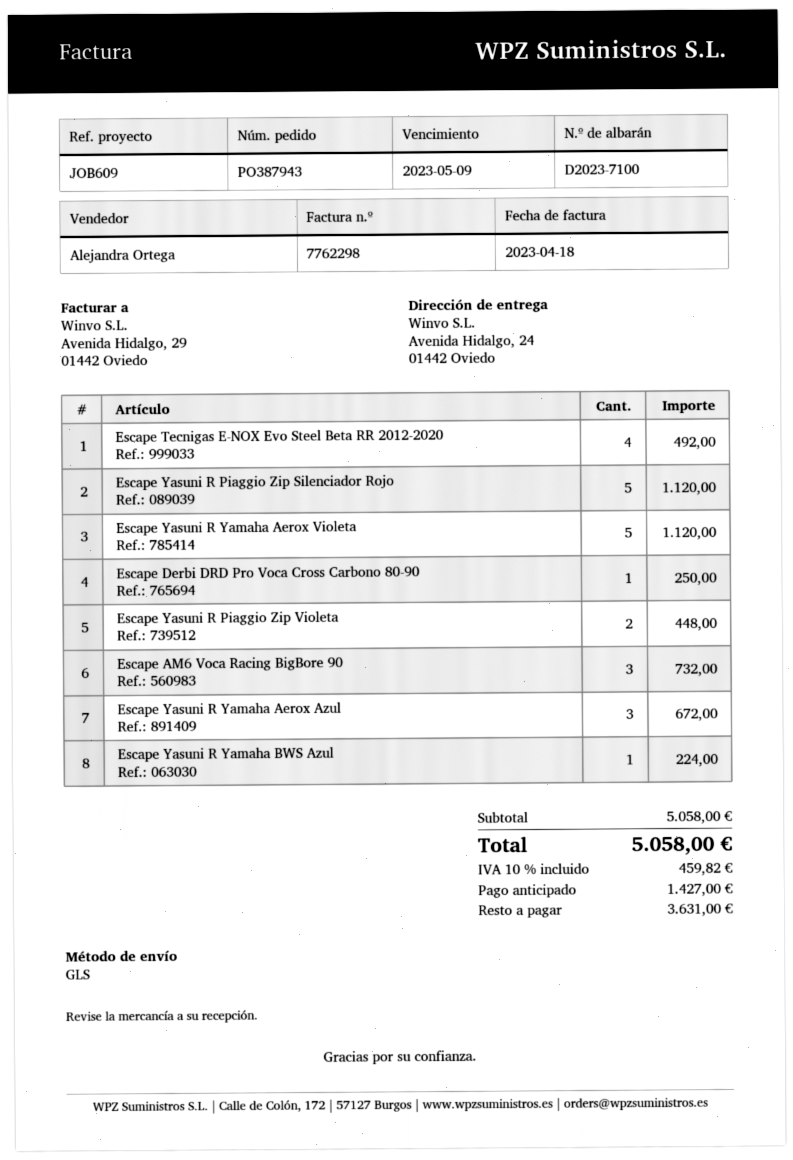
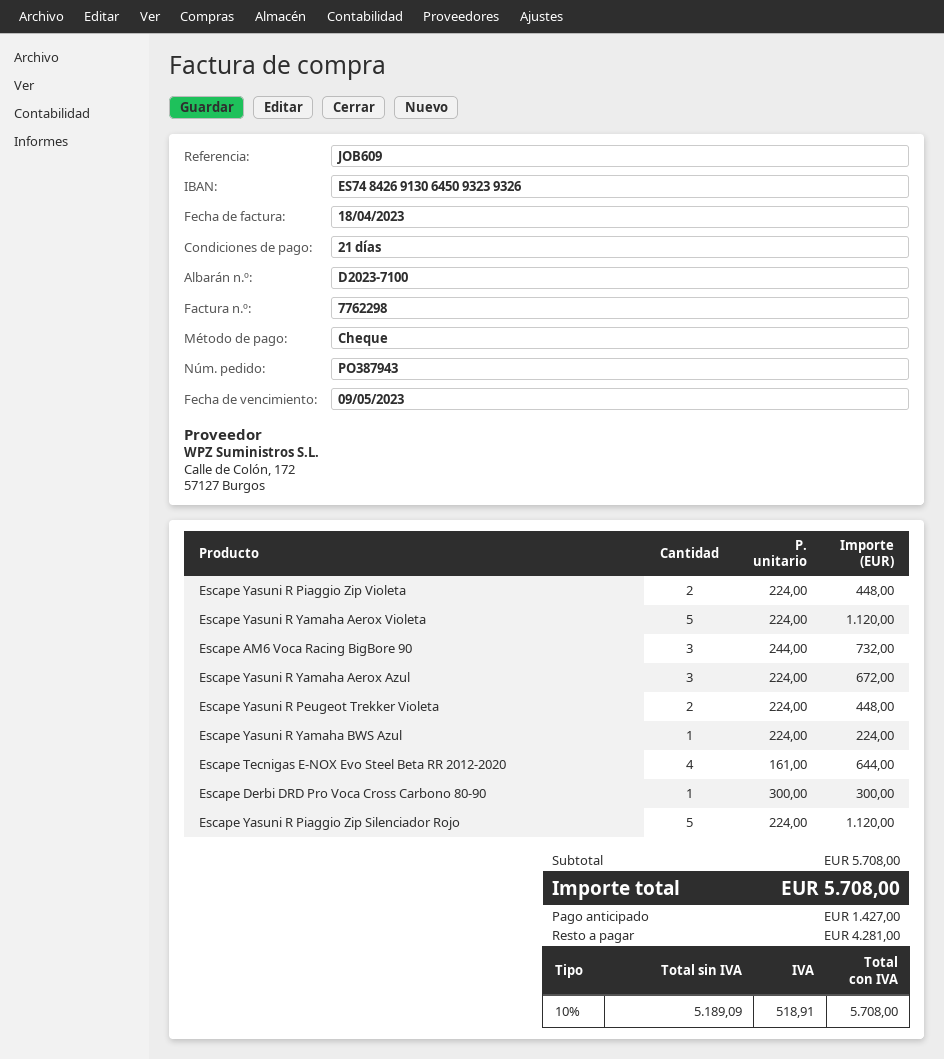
Escape Tecnigas E-NOX Evo Steel Beta RR 2012-2020: 4 for 492.00 -> 4 for 644.00
Escape Derbi DRD Pro Voca Cross Carbono 80-90: 1 for 250.00 -> 1 for 300.00
Escape Yasuni R Peugeot Trekker Violeta: none -> 2 for 448.00
subtotal: 5058.00 -> 5708.00
tax: 10% = 459.82 -> 10% = 518.91
total: 5058.00 -> 5708.00
balance: 3631.00 -> 4281.00

